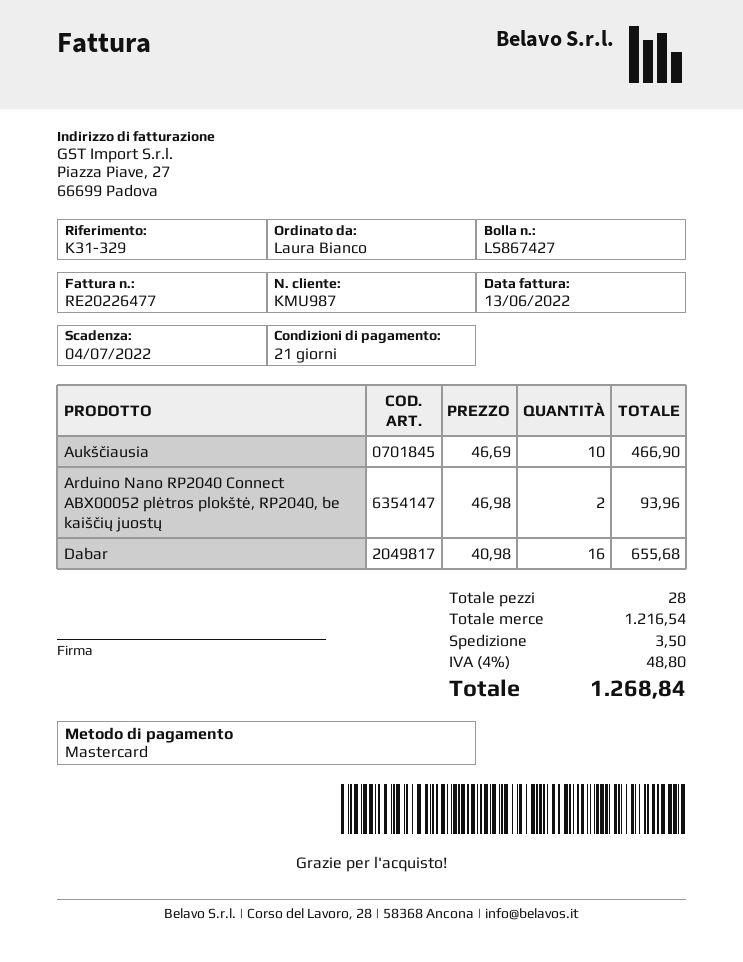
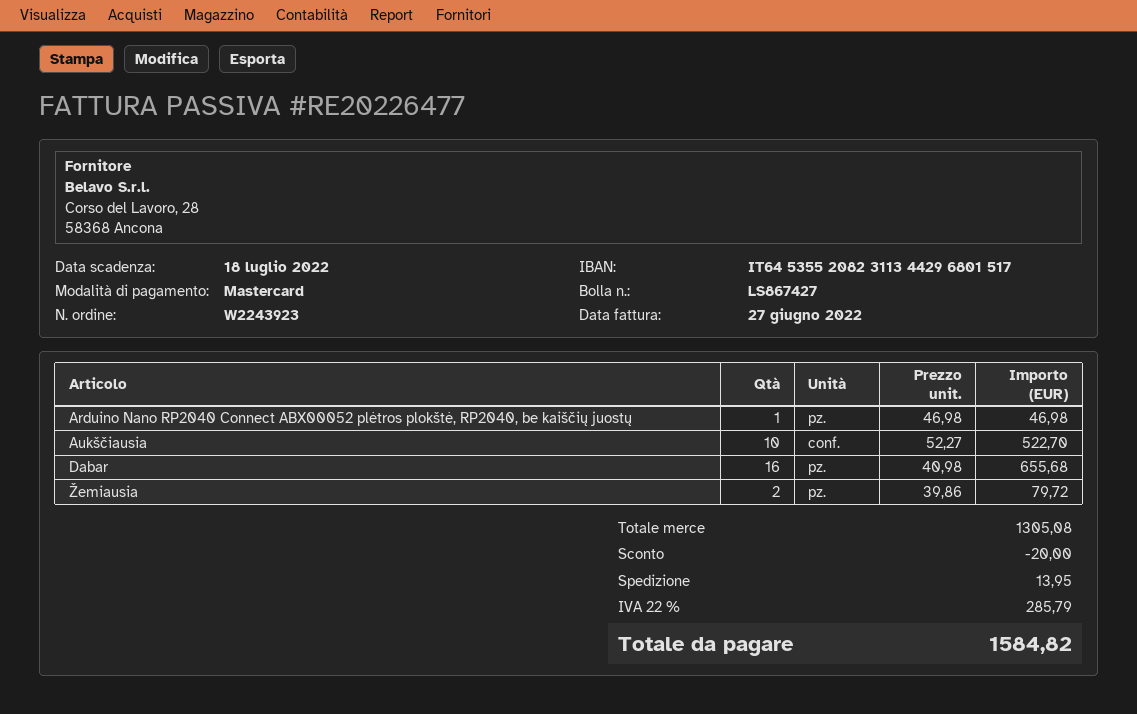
invoice date: 2022-06-13 -> 2022-06-27
due date: 2022-07-04 -> 2022-07-18
Aukščiausia: 10 x 46.69 = 466.90 -> 10 x 52.27 = 522.70
Arduino Nano RP2040 Connect ABX00052 plėtros plokštė, RP2040, be kaiščių juostų: 2 x 46.98 = 93.96 -> 1 x 46.98 = 46.98
Žemiausia: none -> 2 x 39.86 = 79.72
subtotal: 1216.54 -> 1305.08
discount: none -> 20.00
shipping: 3.50 -> 13.95
tax: 4% = 48.80 -> 22% = 285.79
total: 1268.84 -> 1584.82

